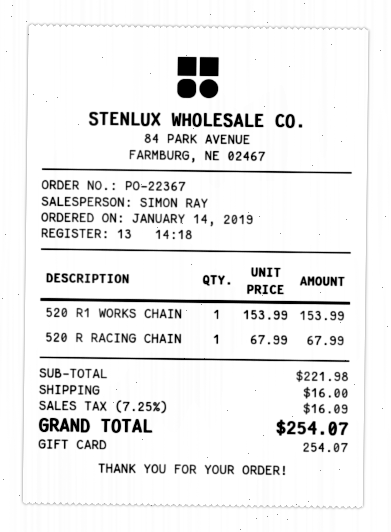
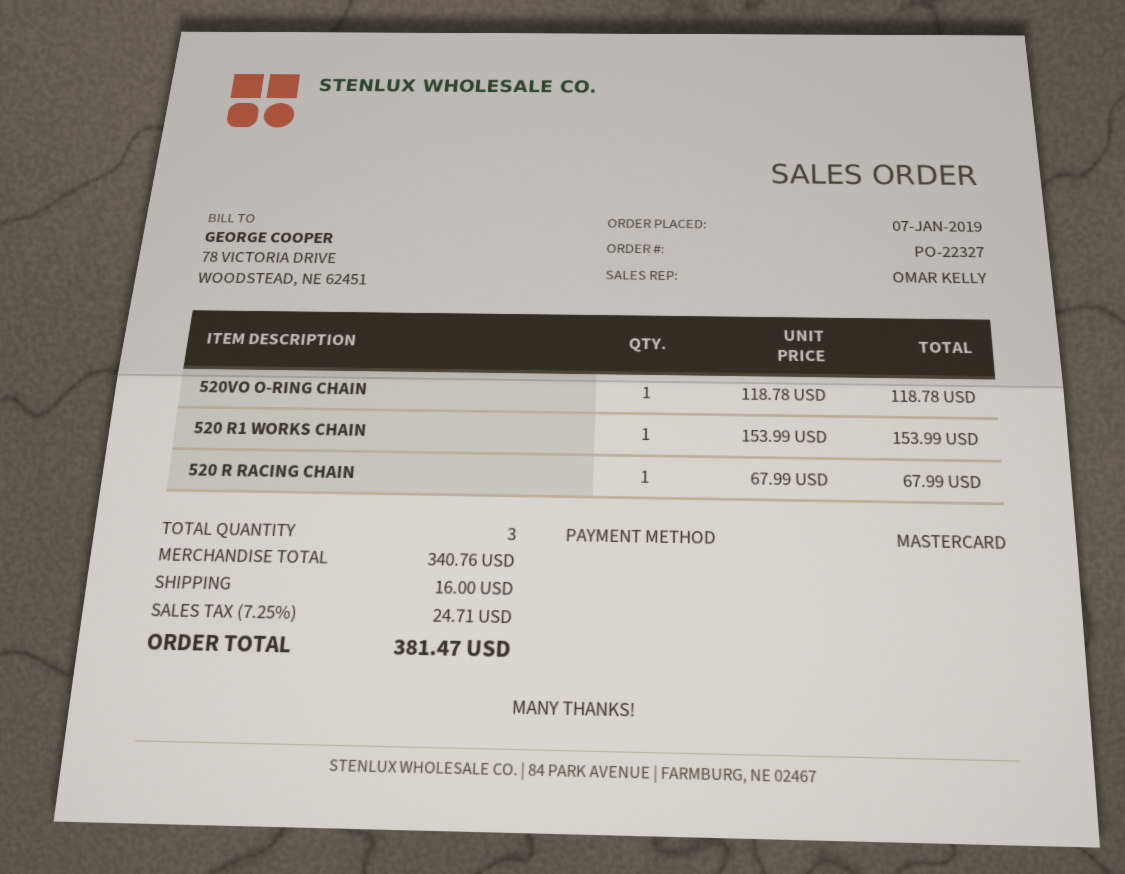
order number: PO-22367 -> PO-22327
order date: 2019-01-14 -> 2019-01-07
sales rep: SIMON RAY -> OMAR KELLY
payment method: gift card -> Mastercard
520VO O-RING CHAIN: none -> 1 x 118.78 = 118.78
subtotal: 221.98 -> 340.76
tax: 7.25% = 16.09 -> 7.25% = 24.71
total: 254.07 -> 381.47

